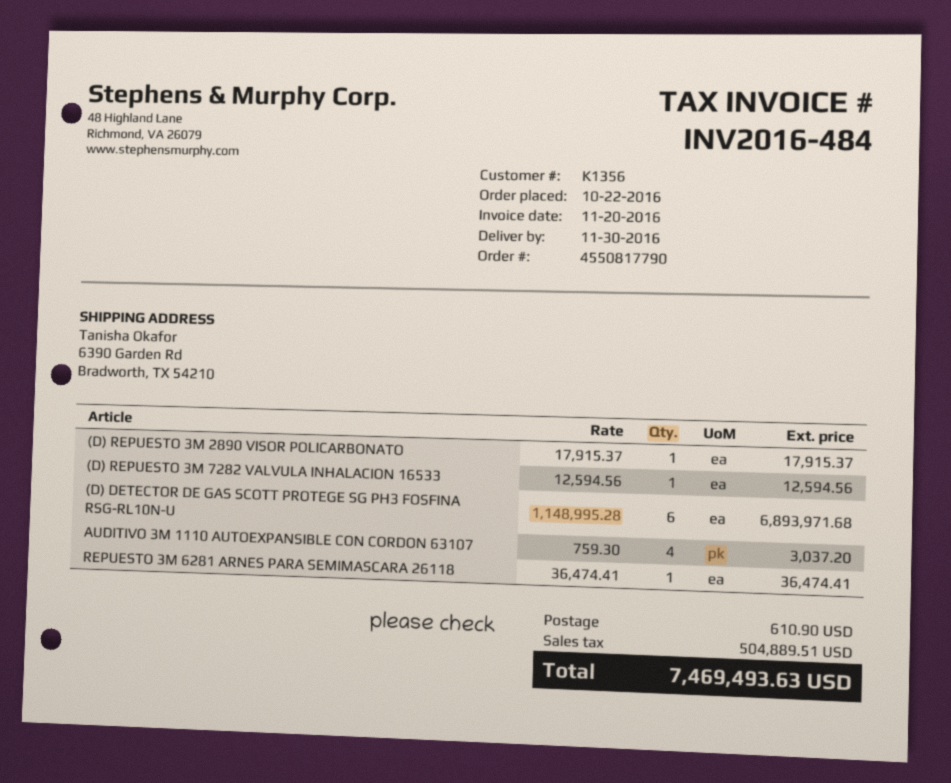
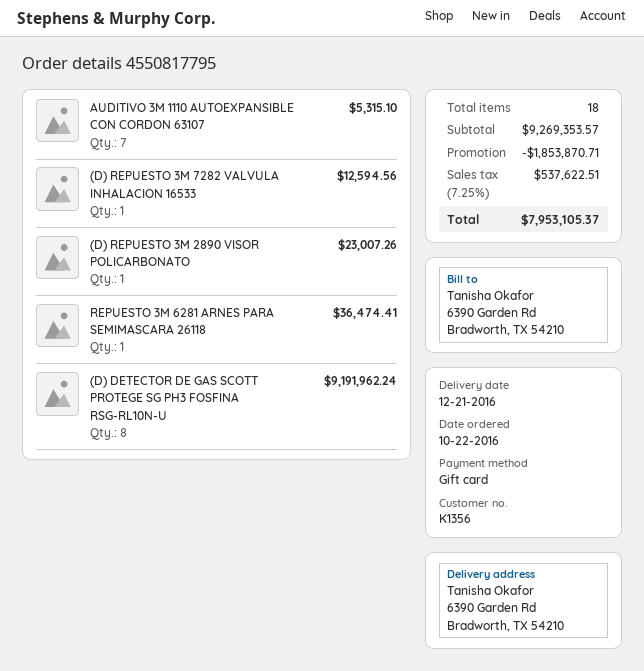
order number: 4550817790 -> 4550817795
delivery date: 2016-11-30 -> 2016-12-21
(D) REPUESTO 3M 2890 VISOR POLICARBONATO: 1 for 17915.37 -> 1 for 23007.26
(D) DETECTOR DE GAS SCOTT PROTEGE SG PH3 FOSFINA RSG-RL10N-U: 6 for 6893971.68 -> 8 for 9191962.24
AUDITIVO 3M 1110 AUTOEXPANSIBLE CON CORDON 63107: 4 for 3037.20 -> 7 for 5315.10
discount: none -> 1853870.71
shipping: 610.90 -> none
tax: 504889.51 -> 537622.51
total: 7469493.63 -> 7953105.37

